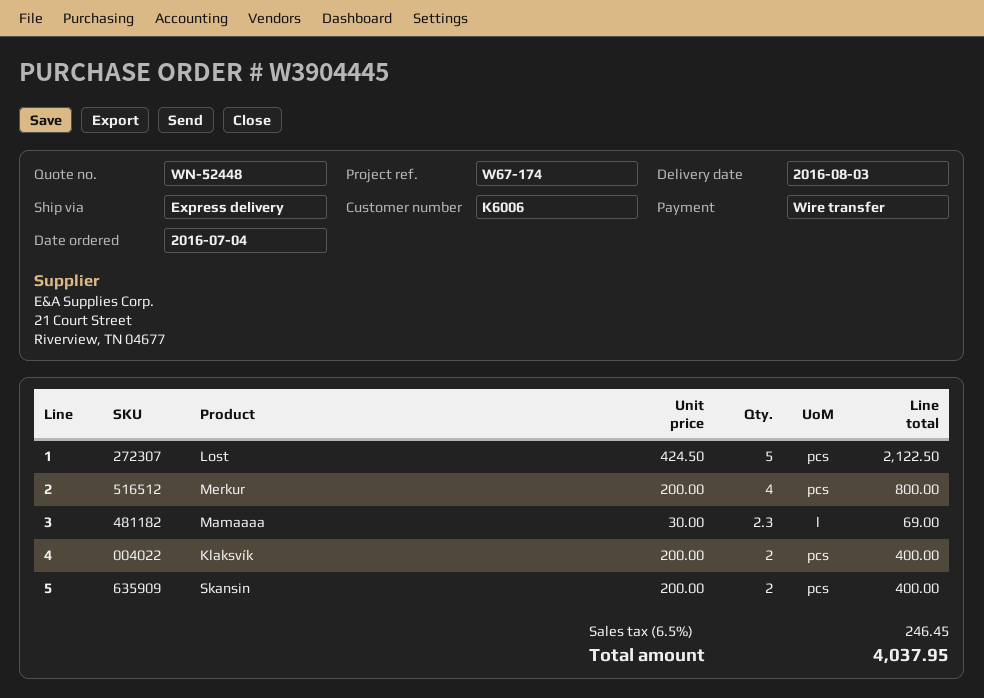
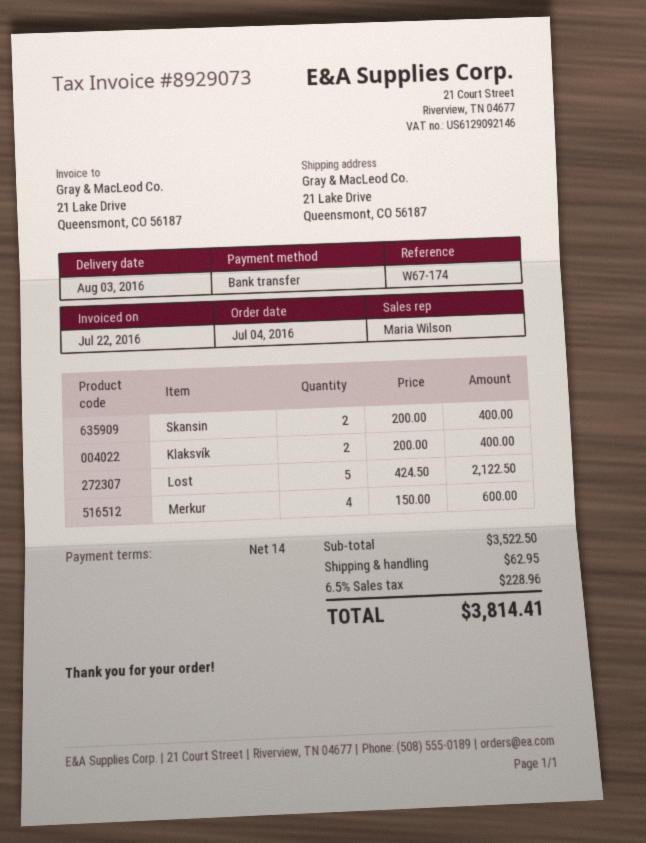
Merkur: 4 x 200.00 = 800.00 -> 4 x 150.00 = 600.00
Mamaaaa: 2.3 x 30.00 = 69.00 -> none
shipping: none -> 62.95
tax: 6.5% = 246.45 -> 6.5% = 228.96
total: 4037.95 -> 3814.41

